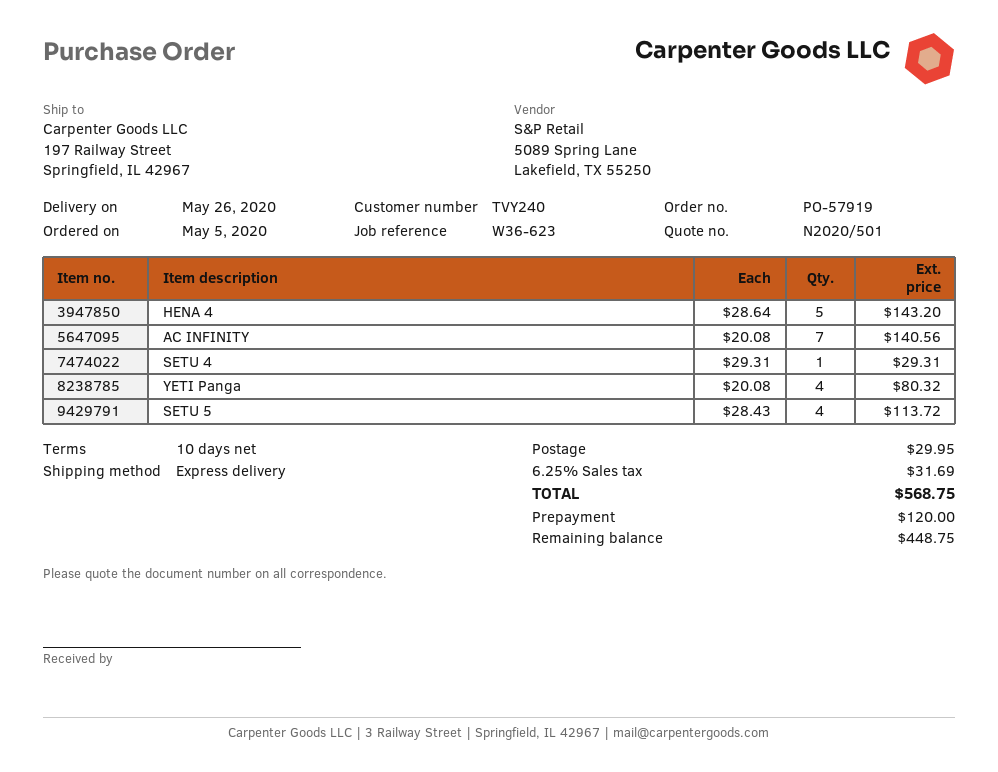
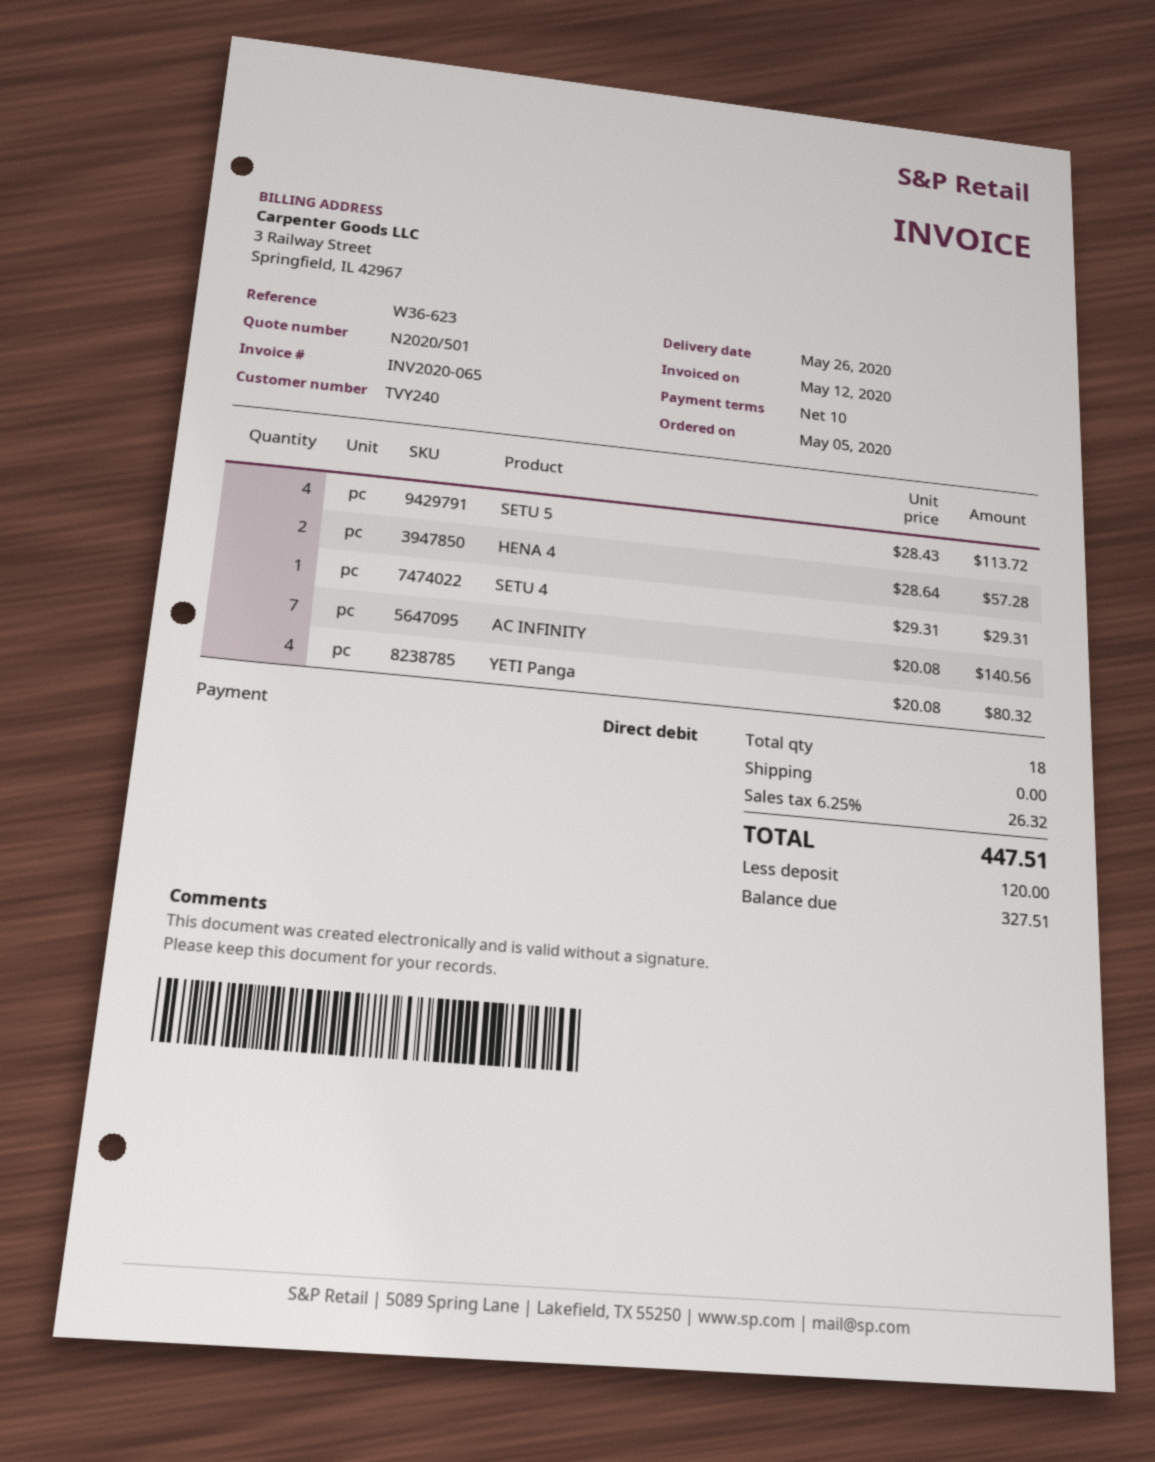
HENA 4: 5 x 28.64 = 143.20 -> 2 x 28.64 = 57.28
shipping: 29.95 -> 0.00
tax: 6.25% = 31.69 -> 6.25% = 26.32
total: 568.75 -> 447.51
balance: 448.75 -> 327.51

